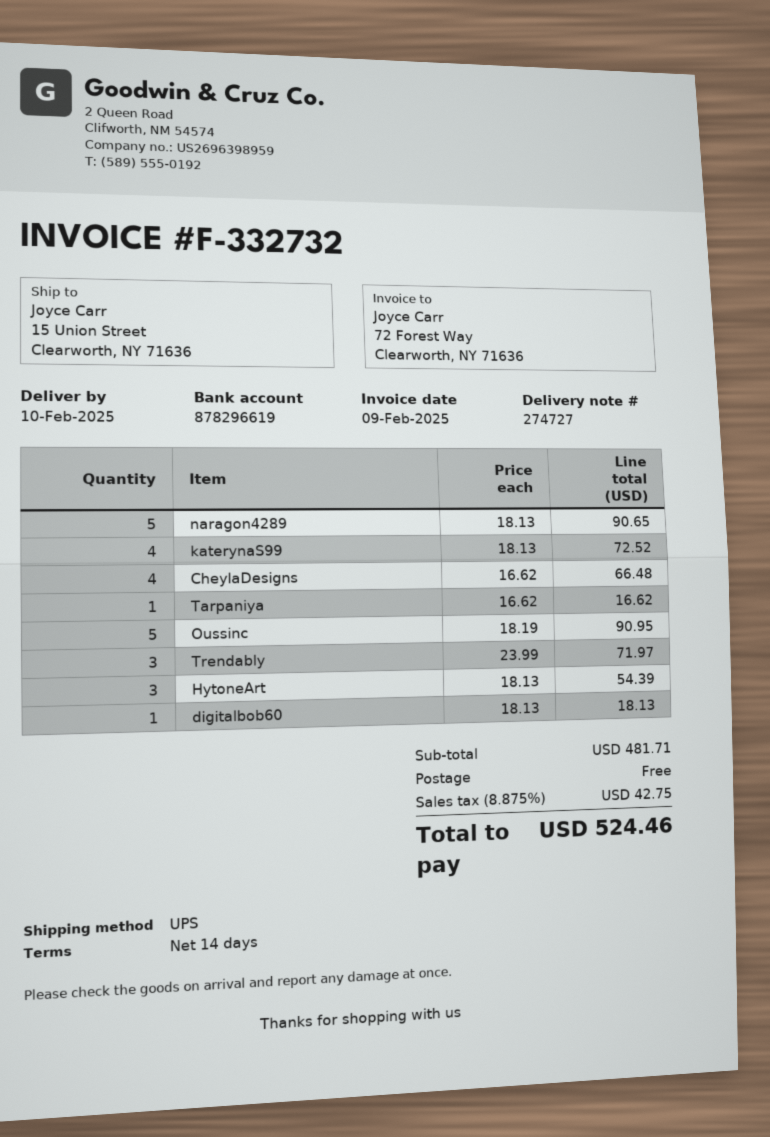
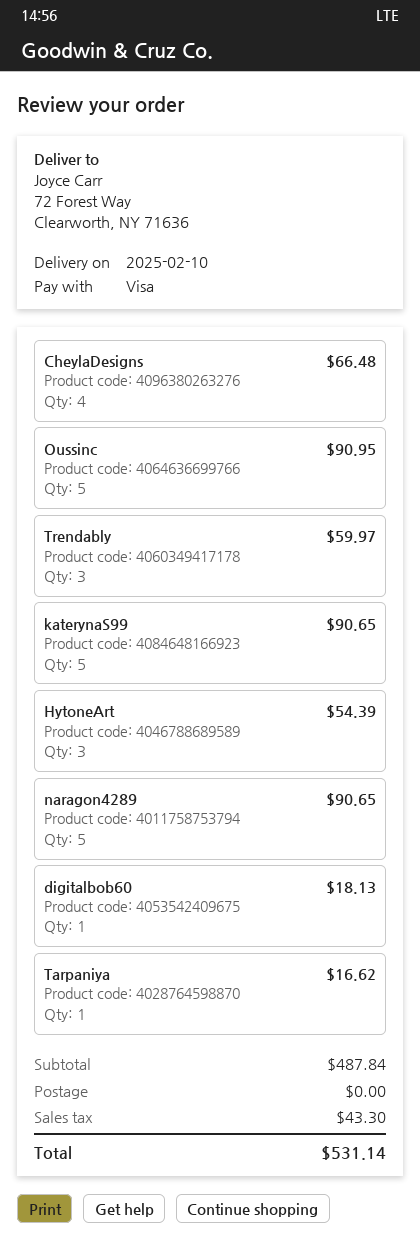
ship to: 15 Union Street, Clearworth, NY 71636 -> 72 Forest Way, Clearworth, NY 71636
katerynaS99: 4 for 72.52 -> 5 for 90.65
Trendably: 3 for 71.97 -> 3 for 59.97
subtotal: 481.71 -> 487.84
tax: 42.75 -> 43.30
total: 524.46 -> 531.14

